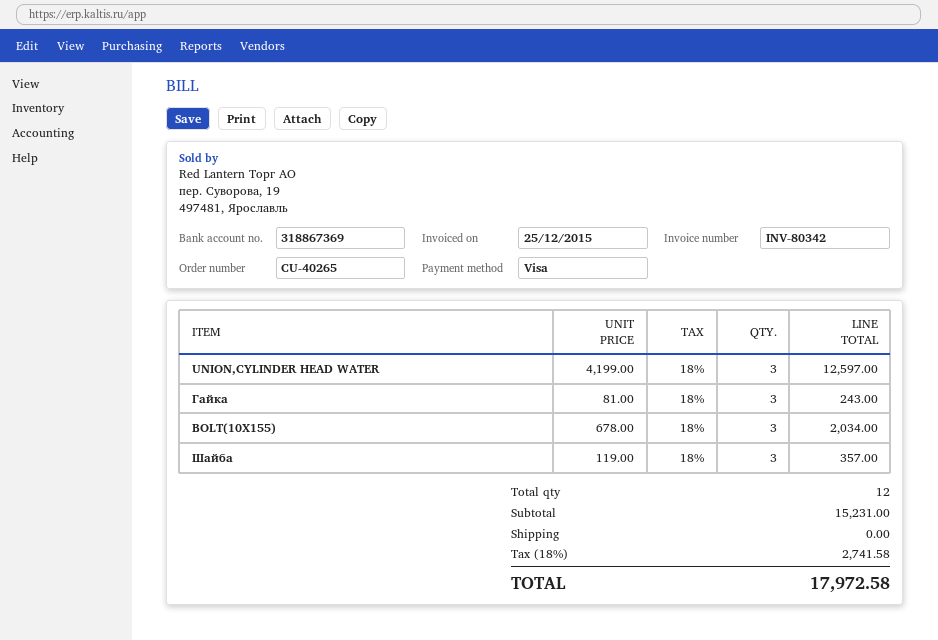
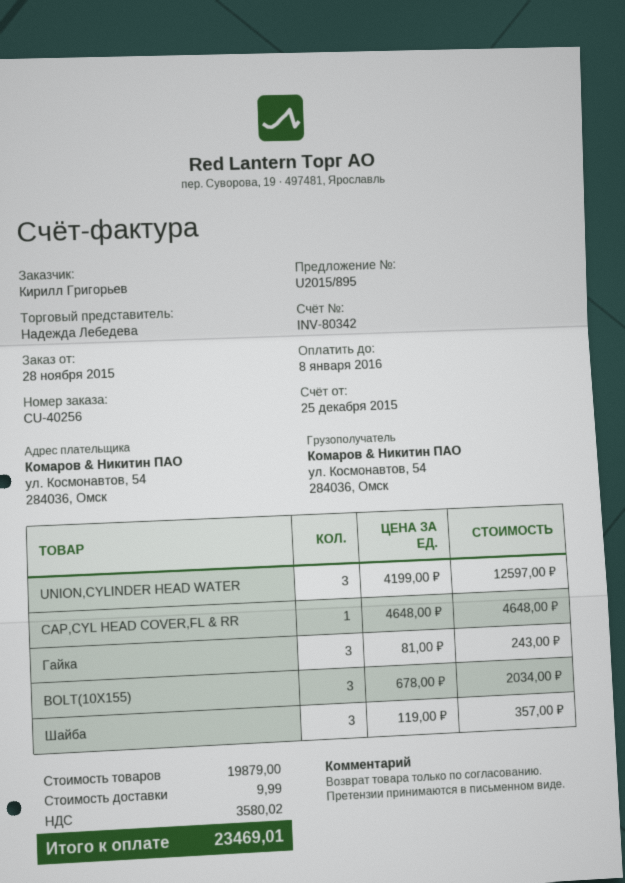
order number: CU-40265 -> CU-40256
CAP,CYL HEAD COVER,FL & RR: none -> 1 x 4648.00 = 4648.00
subtotal: 15231.00 -> 19879.00
shipping: 0.00 -> 9.99
tax: 2741.58 -> 3580.02
total: 17972.58 -> 23469.01

